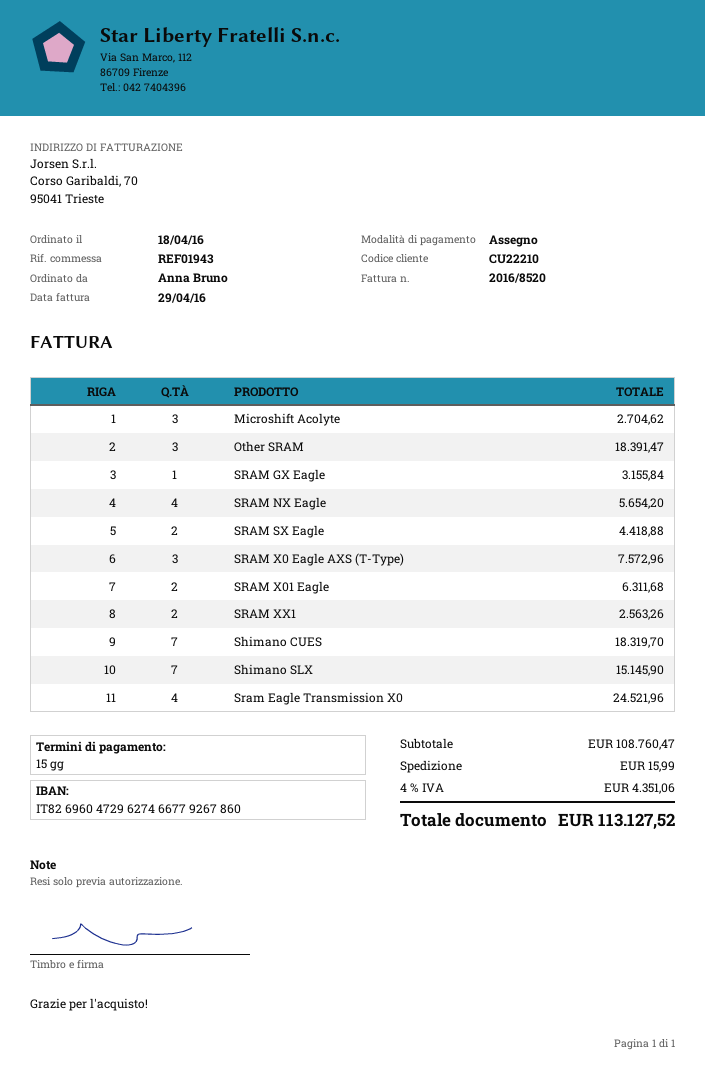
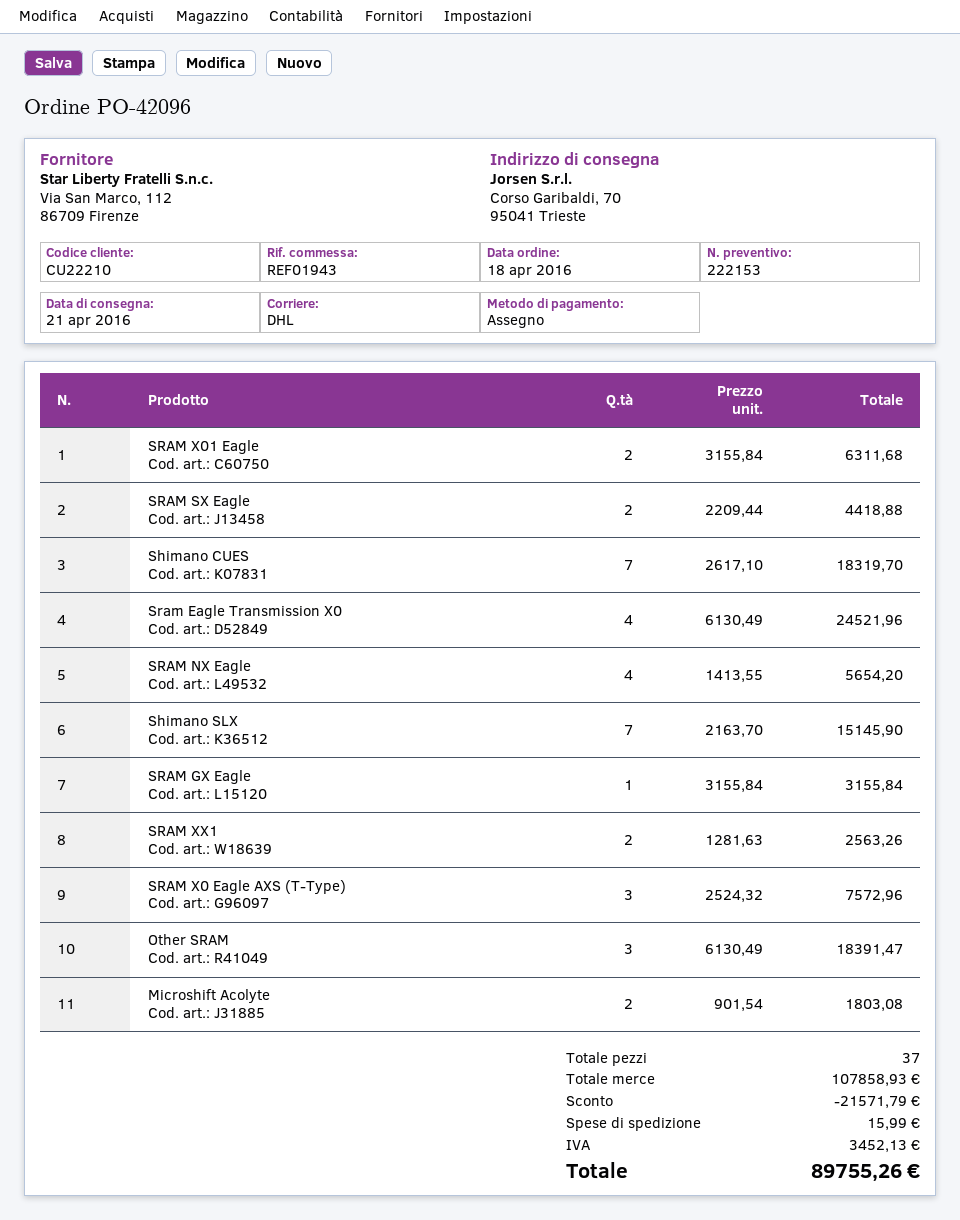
Microshift Acolyte: 3 for 2704.62 -> 2 for 1803.08
subtotal: 108760.47 -> 107858.93
discount: none -> 21571.79
tax: 4351.06 -> 3452.13
total: 113127.52 -> 89755.26

